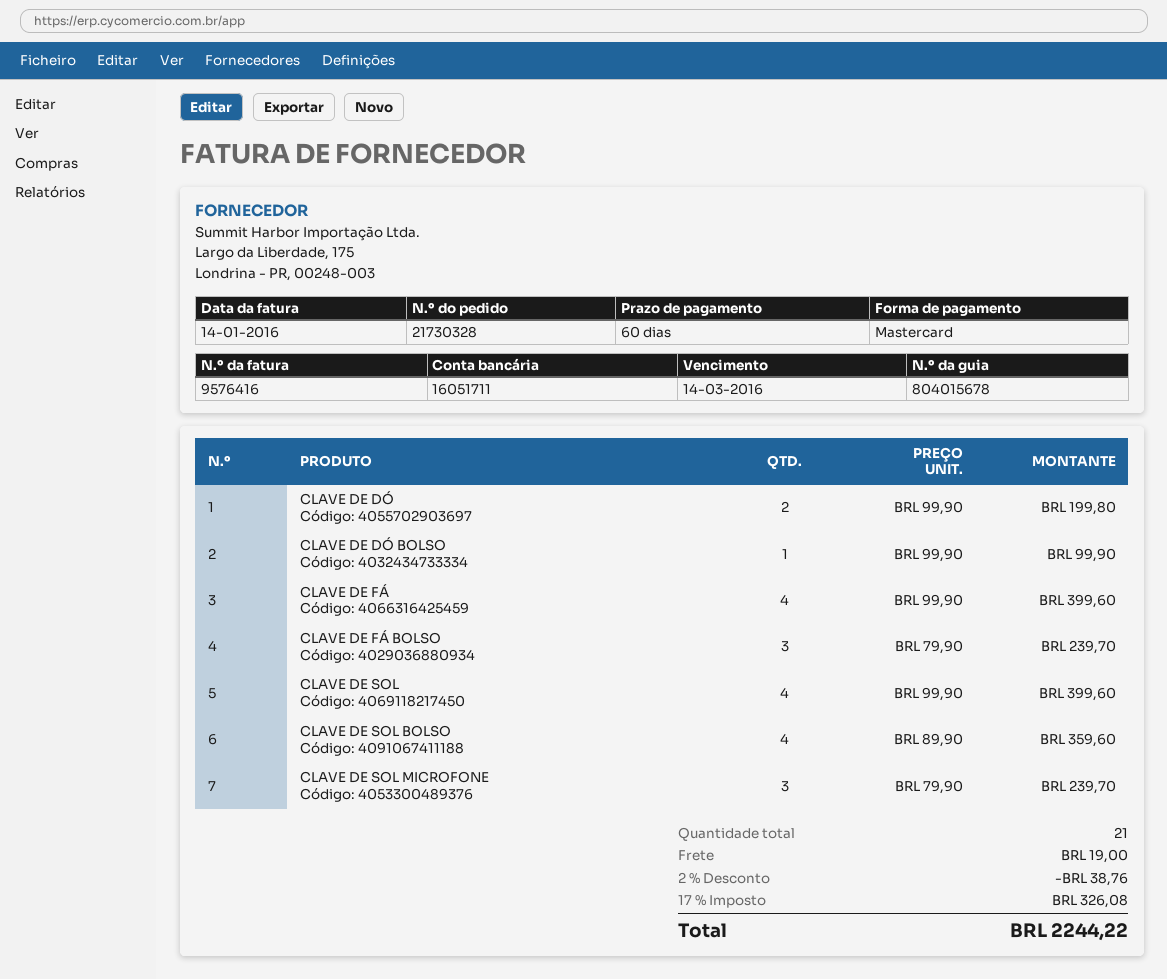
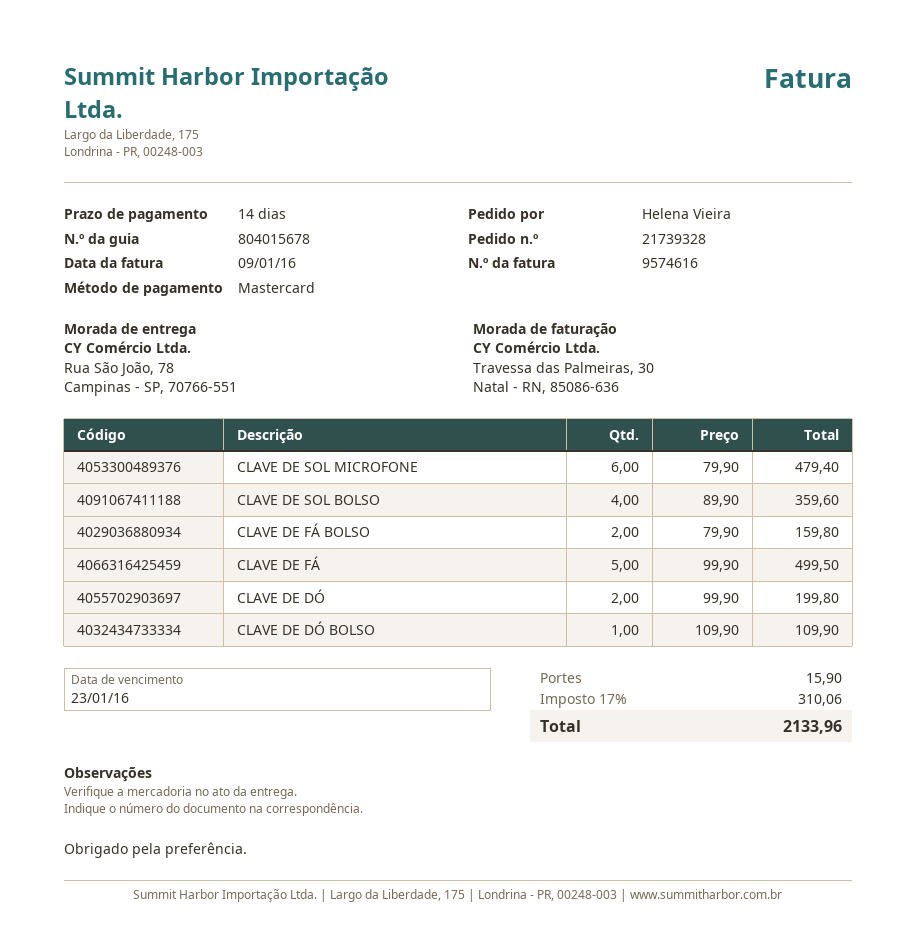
order number: 21730328 -> 21739328
invoice number: 9576416 -> 9574616
invoice date: 2016-01-14 -> 2016-01-09
payment terms: 60 days -> 14 days
due date: 2016-03-14 -> 2016-01-23
CLAVE DE DÓ BOLSO: 1 x 99.90 = 99.90 -> 1 x 109.90 = 109.90
CLAVE DE FÁ: 4 x 99.90 = 399.60 -> 5 x 99.90 = 499.50
CLAVE DE FÁ BOLSO: 3 x 79.90 = 239.70 -> 2 x 79.90 = 159.80
CLAVE DE SOL: 4 x 99.90 = 399.60 -> none
CLAVE DE SOL MICROFONE: 3 x 79.90 = 239.70 -> 6 x 79.90 = 479.40
discount: 2% = 38.76 -> none
shipping: 19.00 -> 15.90
tax: 17% = 326.08 -> 17% = 310.06
total: 2244.22 -> 2133.96

